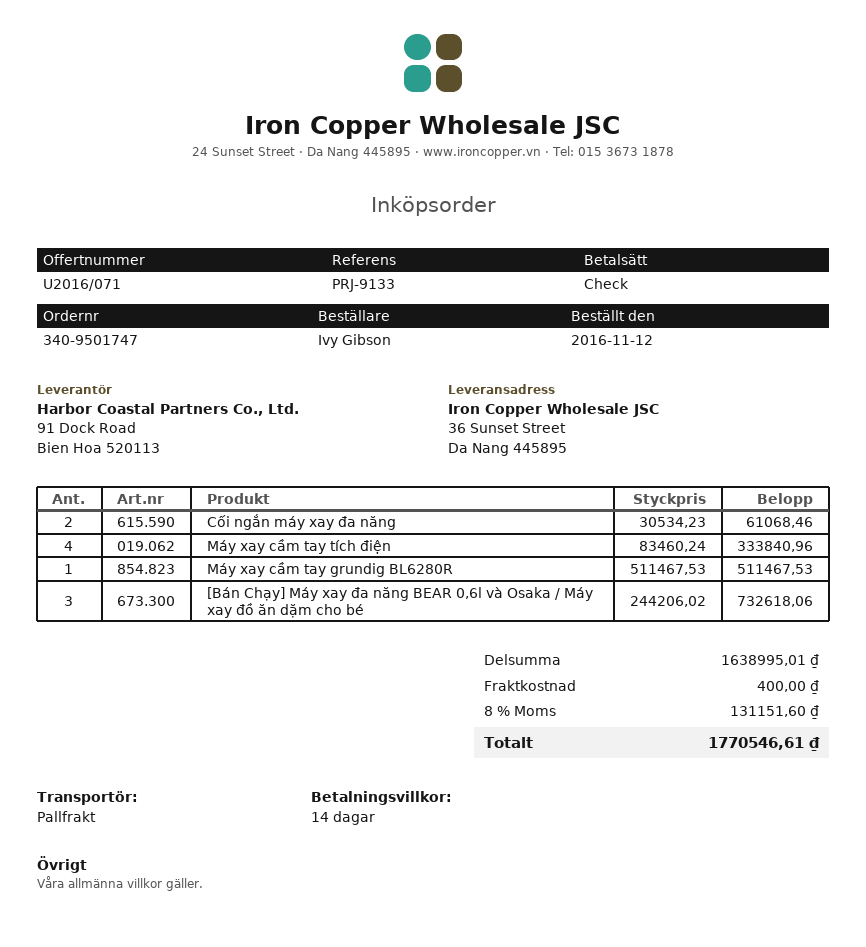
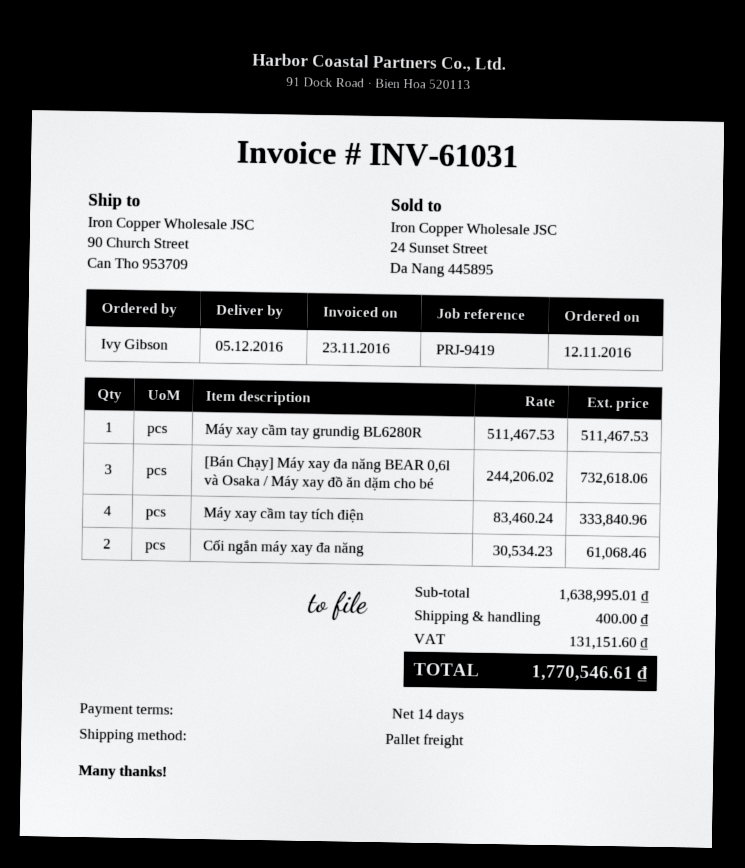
reference: PRJ-9133 -> PRJ-9419
ship to: 36 Sunset Street, Da Nang 445895 -> 90 Church Street, Can Tho 953709

